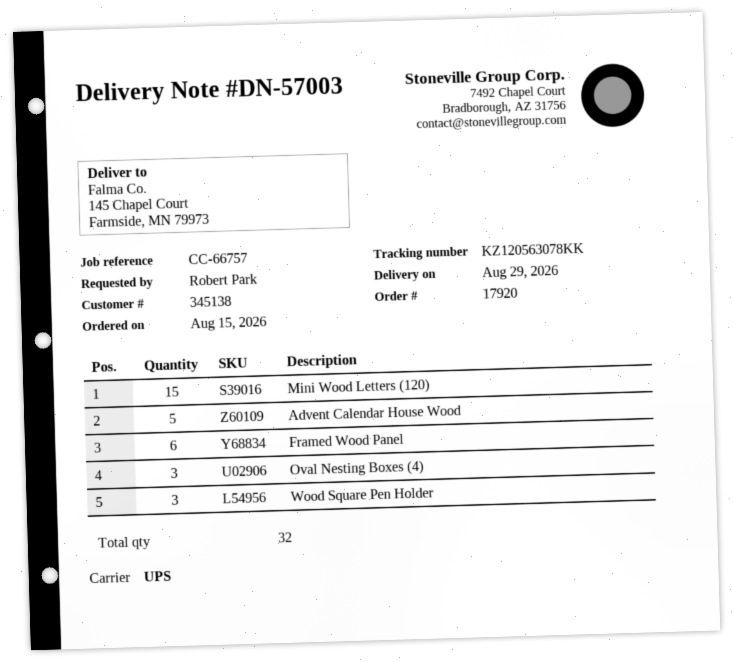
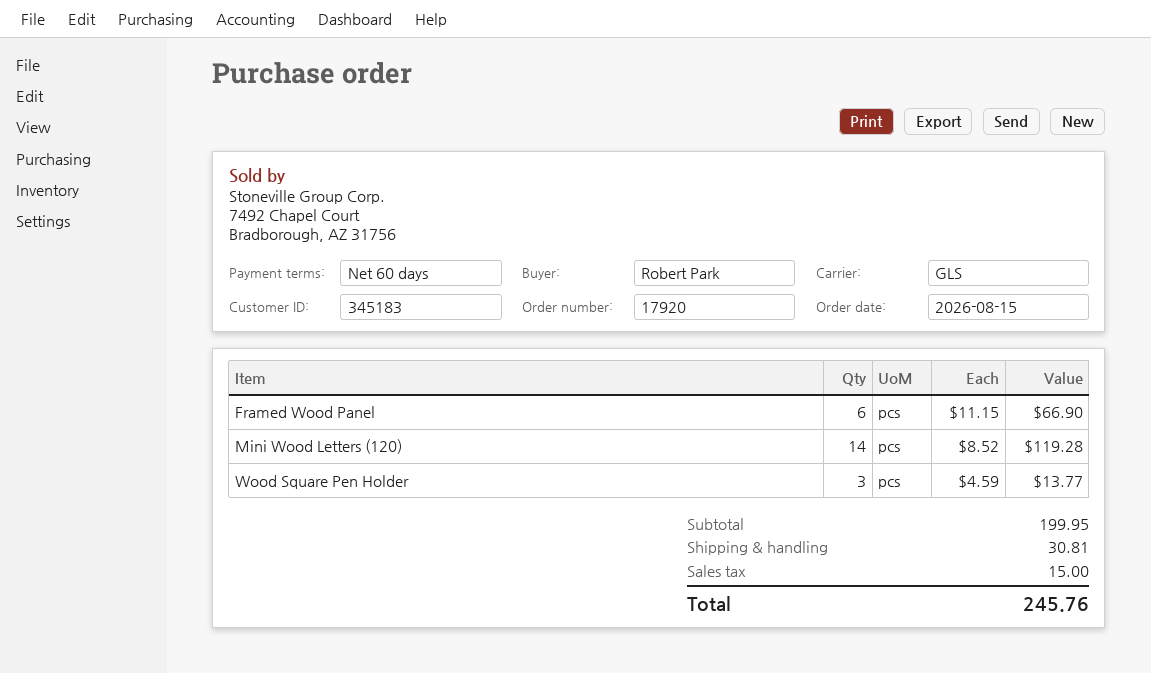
customer number: 345138 -> 345183
shipping method: UPS -> GLS
Mini Wood Letters (120): 15 -> 14
Advent Calendar House Wood: 5 -> none
Oval Nesting Boxes (4): 3 -> none

